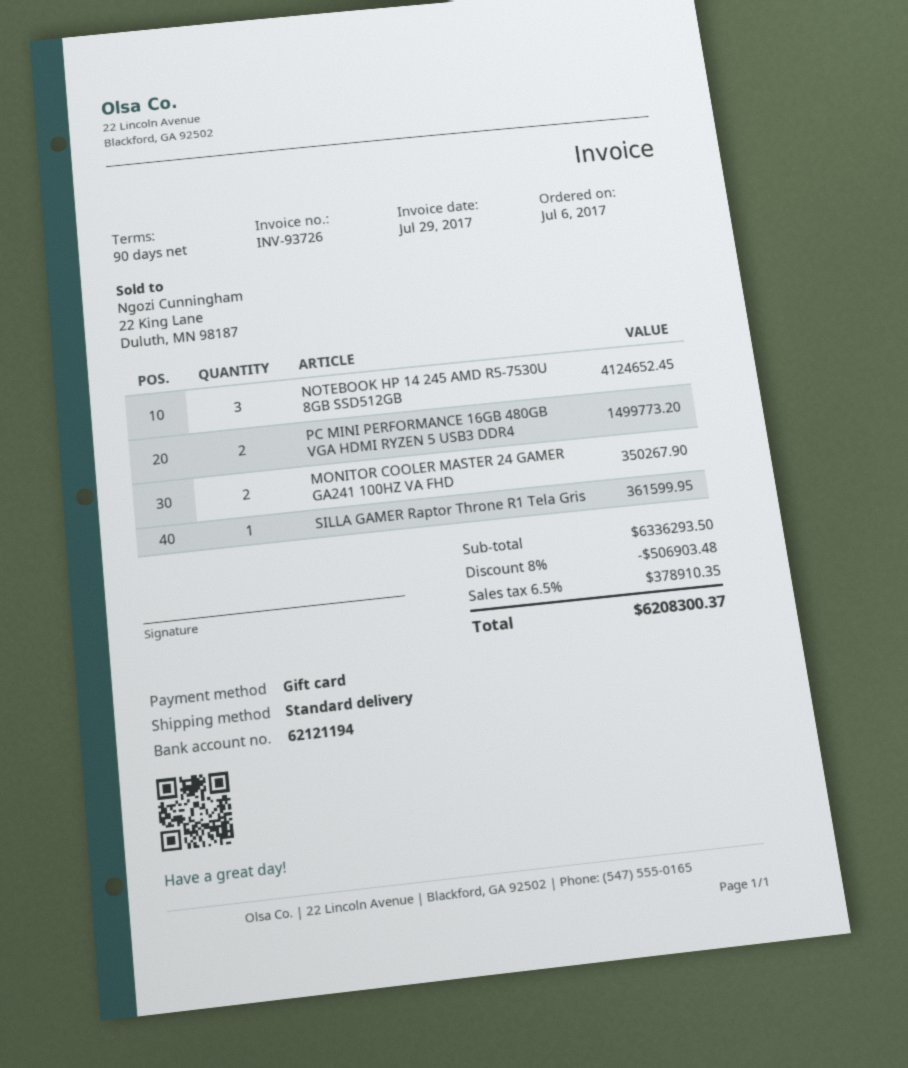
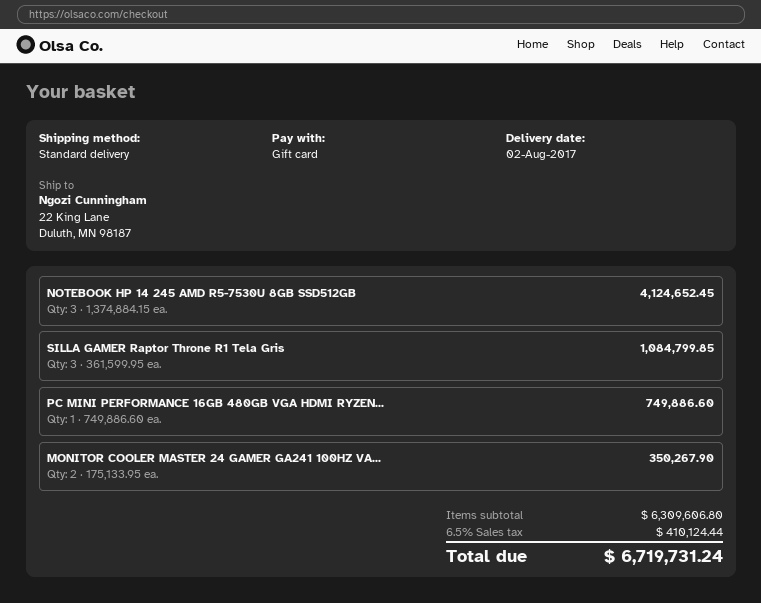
PC MINI PERFORMANCE 16GB 480GB VGA HDMI RYZEN 5 USB3 DDR4: 2 for 1499773.20 -> 1 for 749886.60
SILLA GAMER Raptor Throne R1 Tela Gris: 1 for 361599.95 -> 3 for 1084799.85
subtotal: 6336293.50 -> 6309606.80
discount: 8% = 506903.48 -> none
tax: 6.5% = 378910.35 -> 6.5% = 410124.44
total: 6208300.37 -> 6719731.24

